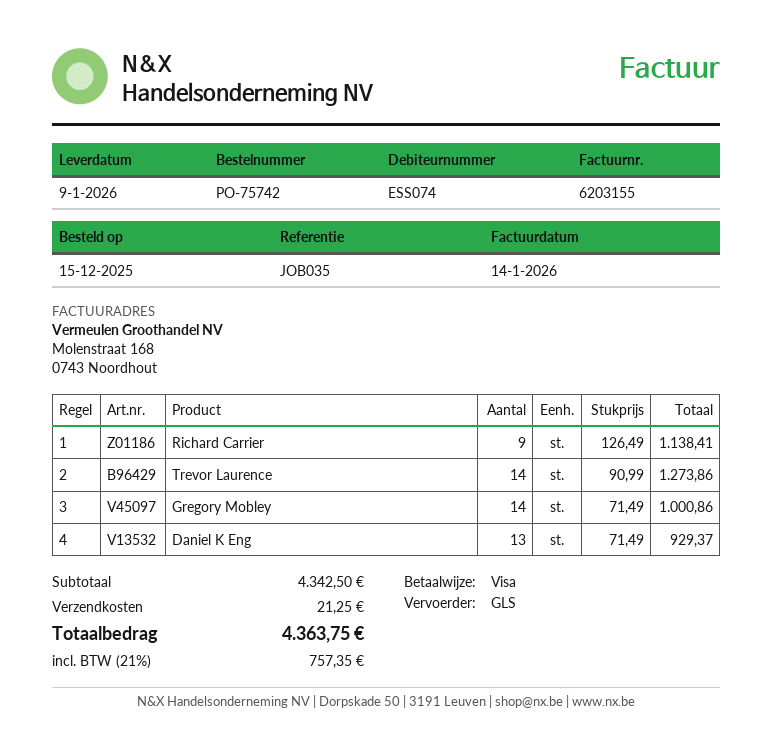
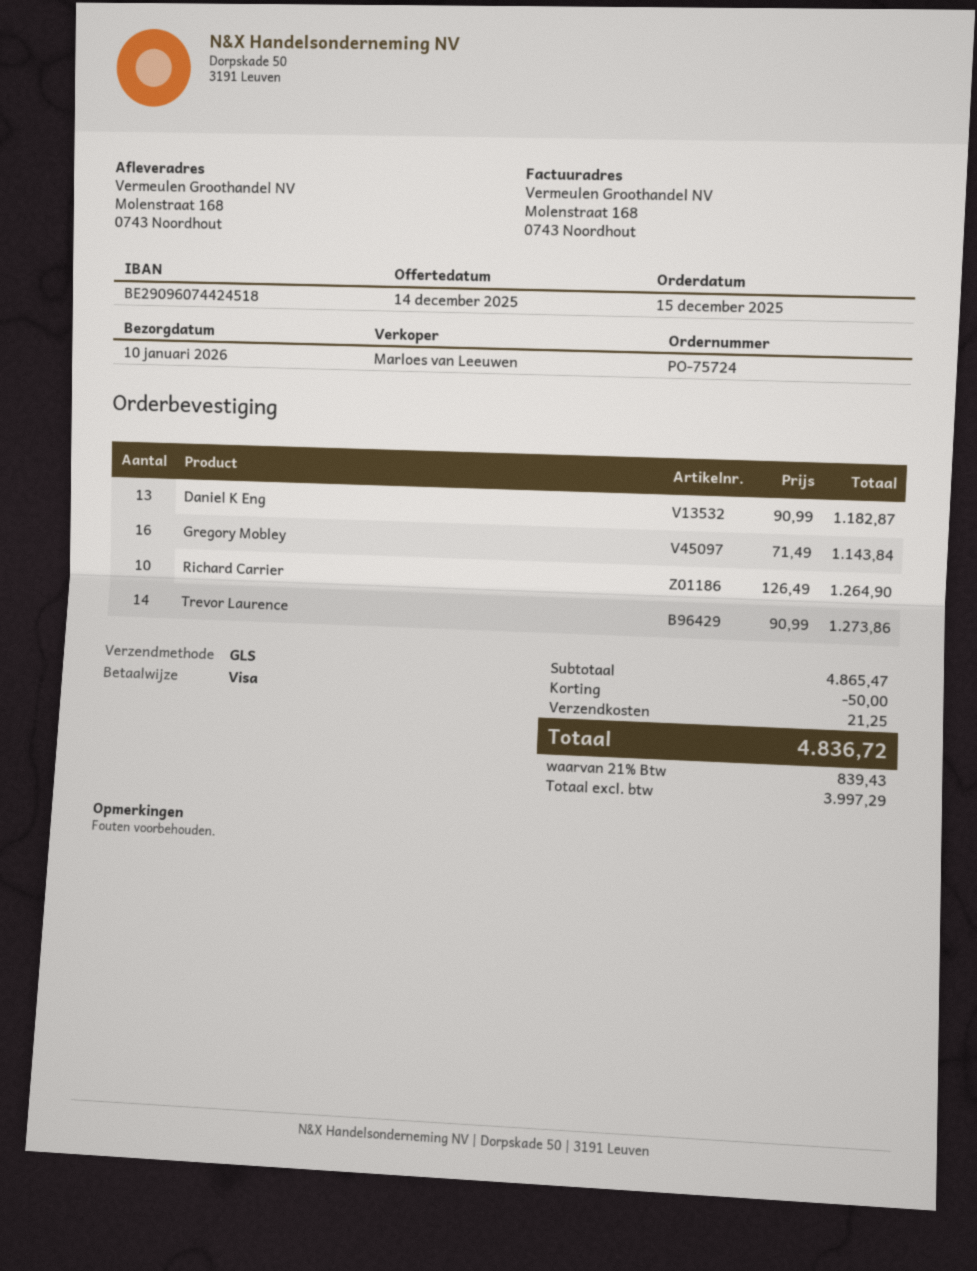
order number: PO-75742 -> PO-75724
delivery date: 2026-01-09 -> 2026-01-10
Richard Carrier: 9 x 126.49 = 1138.41 -> 10 x 126.49 = 1264.90
Gregory Mobley: 14 x 71.49 = 1000.86 -> 16 x 71.49 = 1143.84
Daniel K Eng: 13 x 71.49 = 929.37 -> 13 x 90.99 = 1182.87
subtotal: 4342.50 -> 4865.47
discount: none -> 50.00
tax: 21% = 757.35 -> 21% = 839.43
total: 4363.75 -> 4836.72

